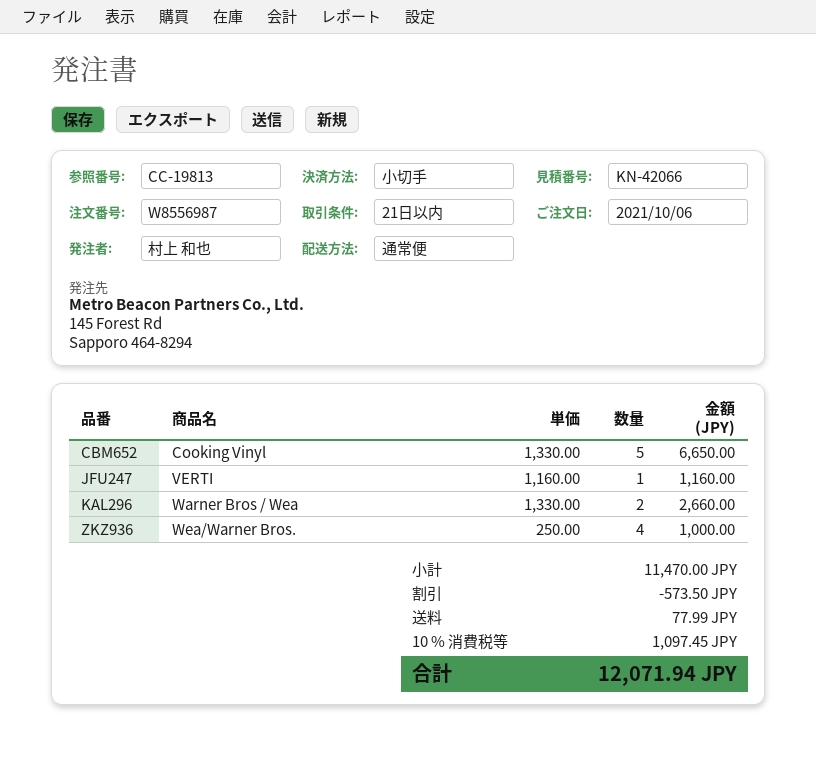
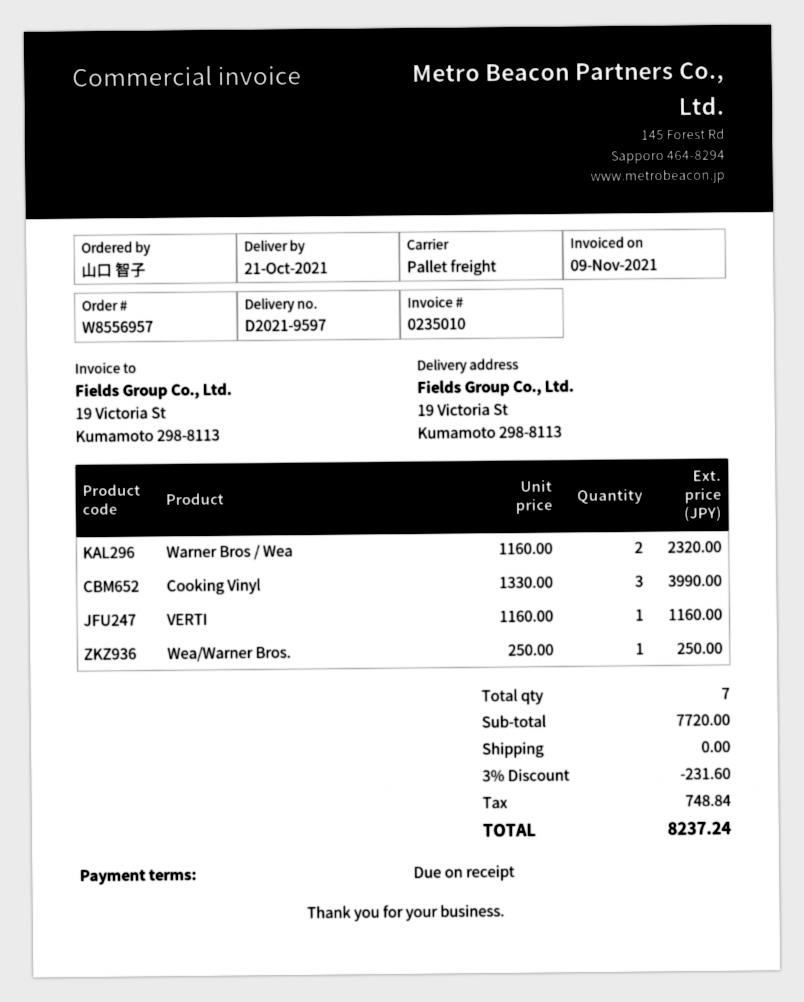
order number: W8556987 -> W8556957
payment terms: 21 days -> on receipt
ordered by: 村上 和也 -> 山口 智子
shipping method: standard -> pallet freight
Cooking Vinyl: 5 x 1330.00 = 6650.00 -> 3 x 1330.00 = 3990.00
Warner Bros / Wea: 2 x 1330.00 = 2660.00 -> 2 x 1160.00 = 2320.00
Wea/Warner Bros.: 4 x 250.00 = 1000.00 -> 1 x 250.00 = 250.00
subtotal: 11470.00 -> 7720.00
discount: 573.50 -> 231.60
shipping: 77.99 -> 0.00
tax: 1097.45 -> 748.84
total: 12071.94 -> 8237.24

